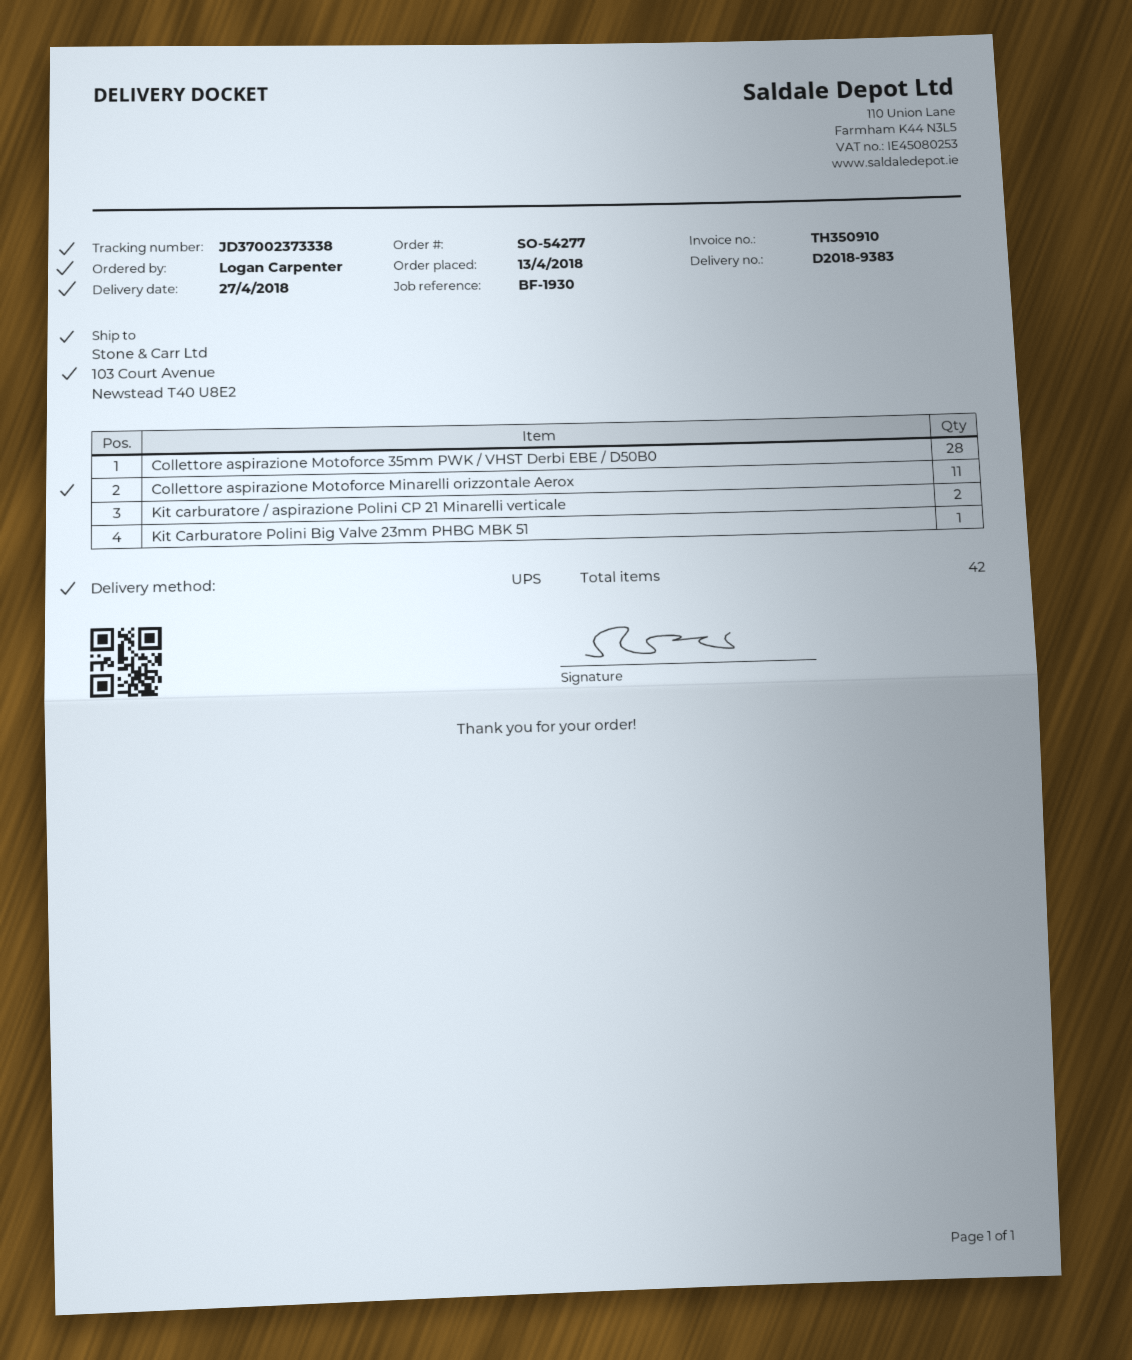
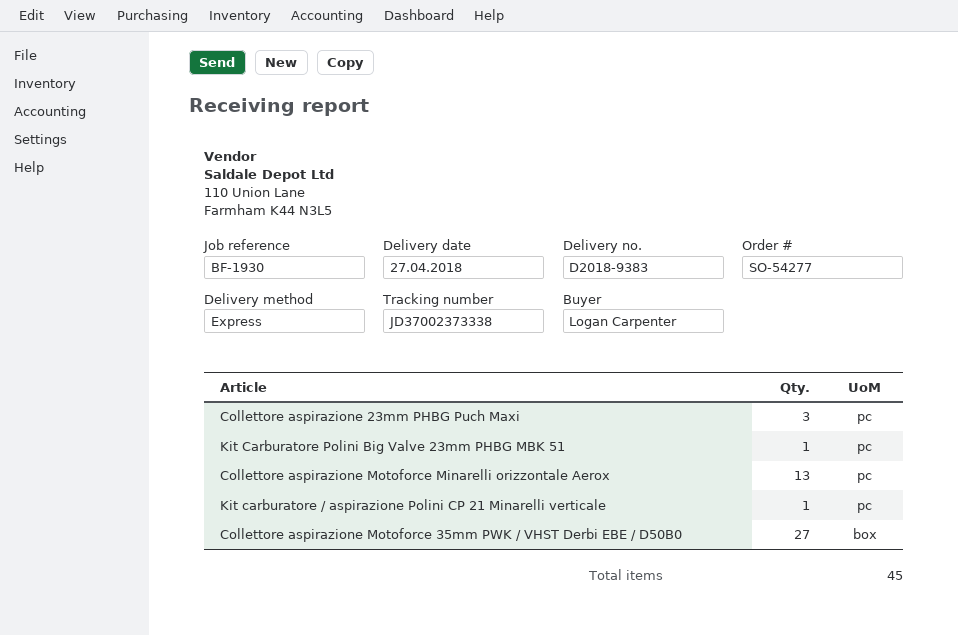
shipping method: UPS -> express
Collettore aspirazione Motoforce 35mm PWK / VHST Derbi EBE / D50B0: 28 -> 27
Collettore aspirazione Motoforce Minarelli orizzontale Aerox: 11 -> 13
Kit carburatore / aspirazione Polini CP 21 Minarelli verticale: 2 -> 1
Collettore aspirazione 23mm PHBG Puch Maxi: none -> 3
total quantity: 42 -> 45

